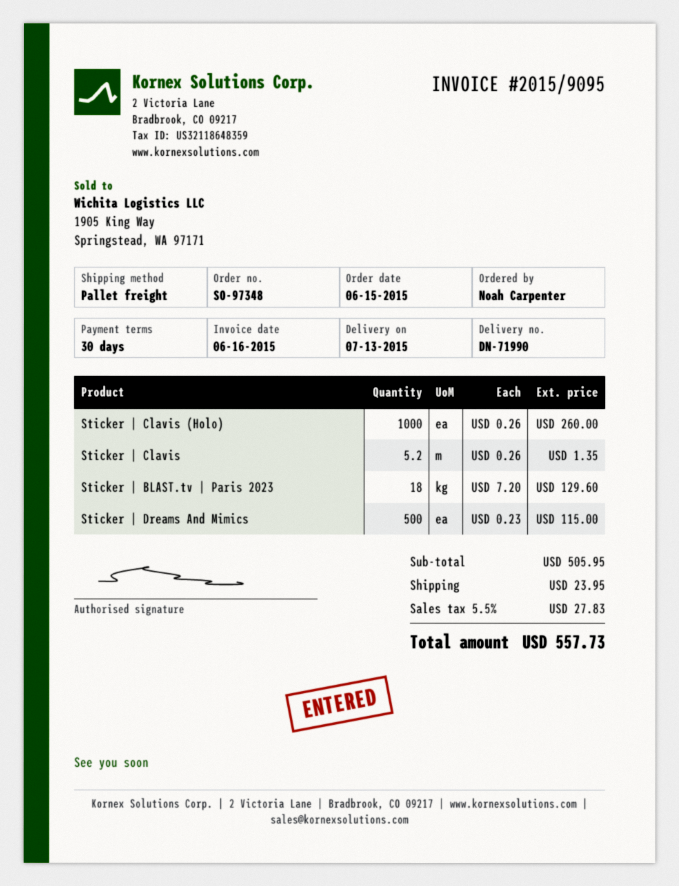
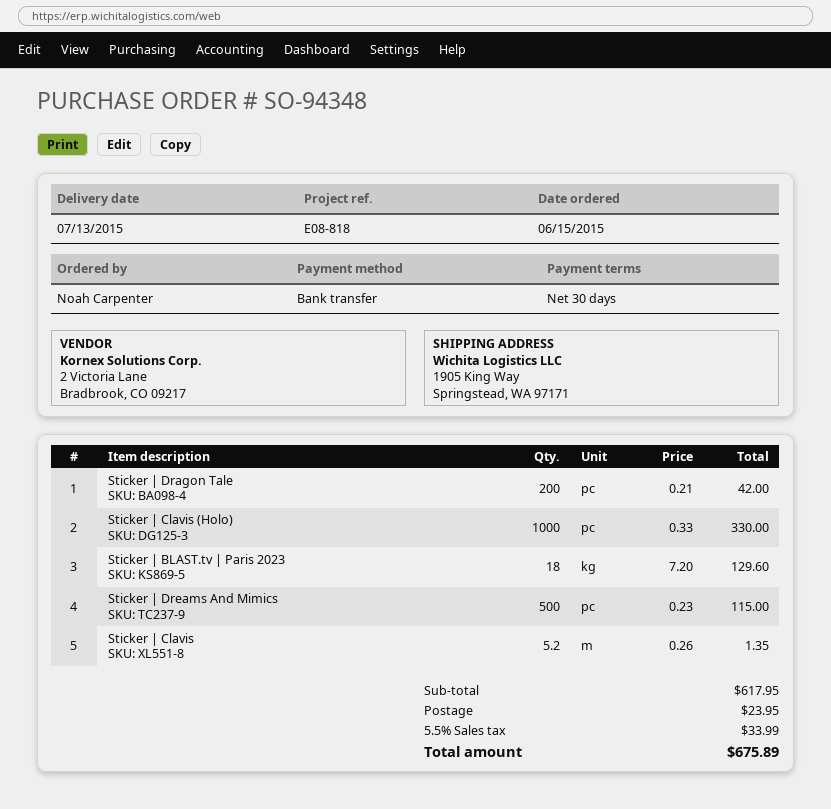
order number: SO-97348 -> SO-94348
Sticker | Clavis (Holo): 1000 x 0.26 = 260.00 -> 1000 x 0.33 = 330.00
Sticker | Dragon Tale: none -> 200 x 0.21 = 42.00
subtotal: 505.95 -> 617.95
tax: 5.5% = 27.83 -> 5.5% = 33.99
total: 557.73 -> 675.89

